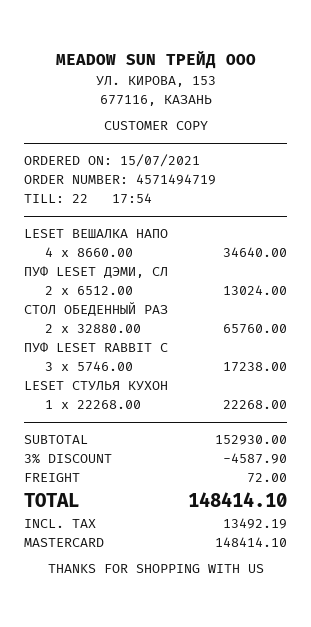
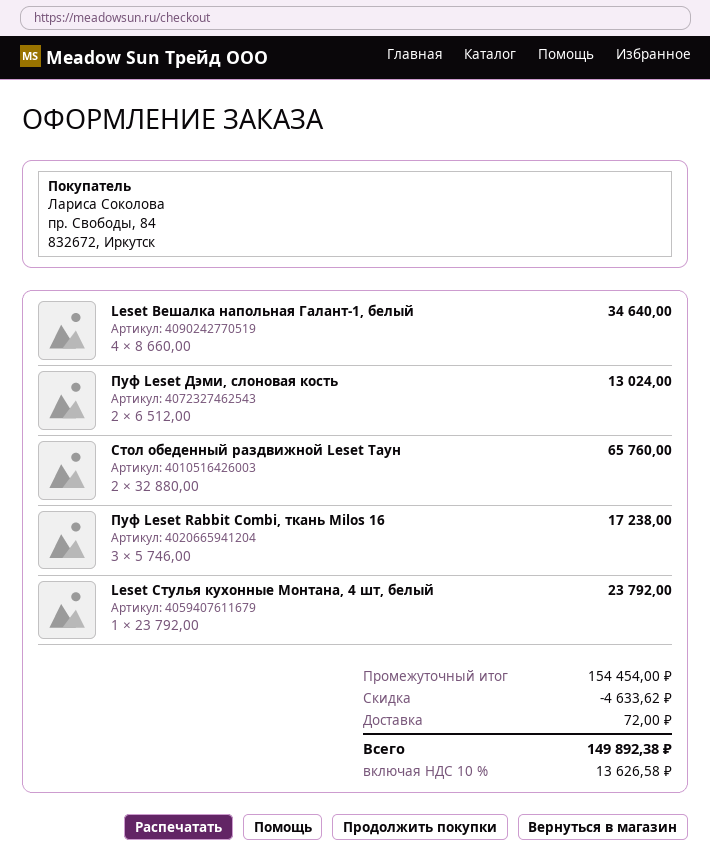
LESET СТУЛЬЯ КУХОН: 1 x 22268.00 = 22268.00 -> 1 x 23792.00 = 23792.00
subtotal: 152930.00 -> 154454.00
discount: 4587.90 -> 4633.62
tax: 13492.19 -> 13626.58
total: 148414.10 -> 149892.38

